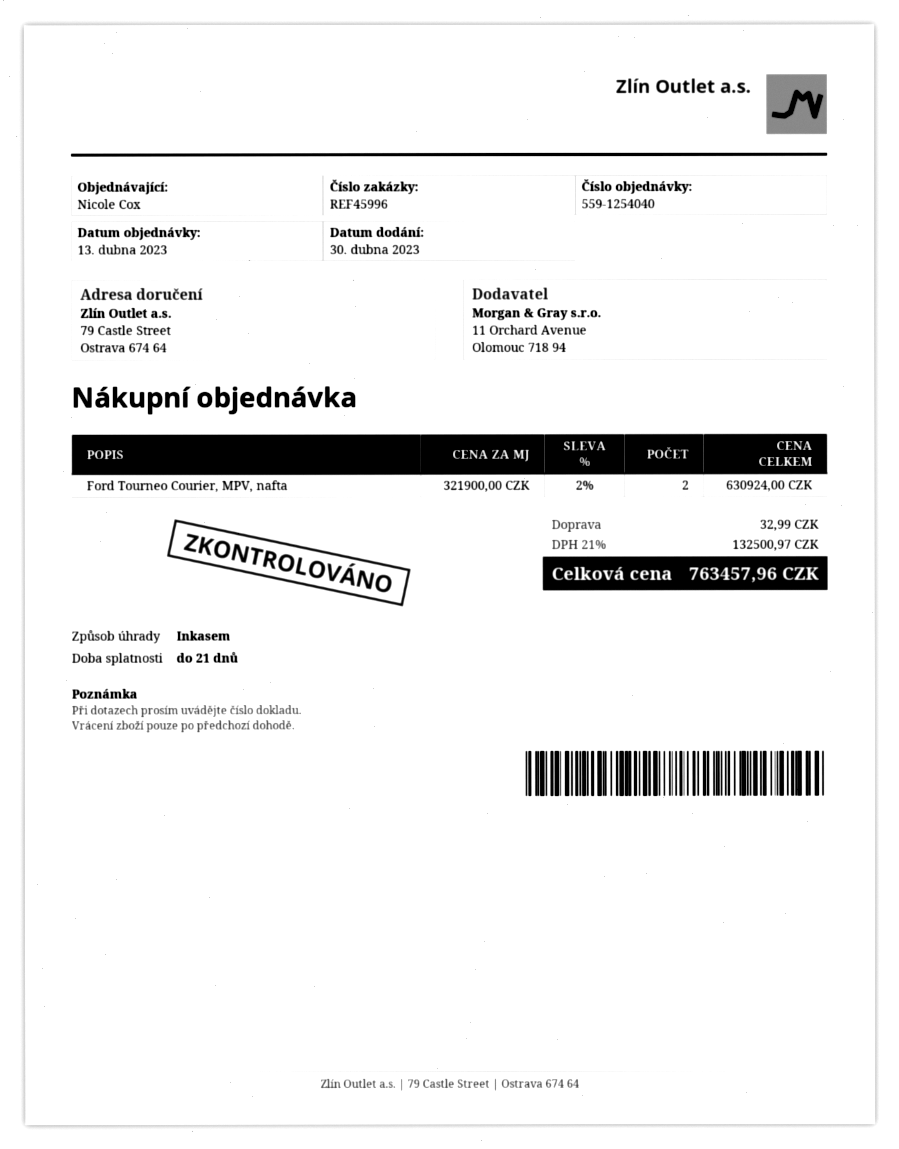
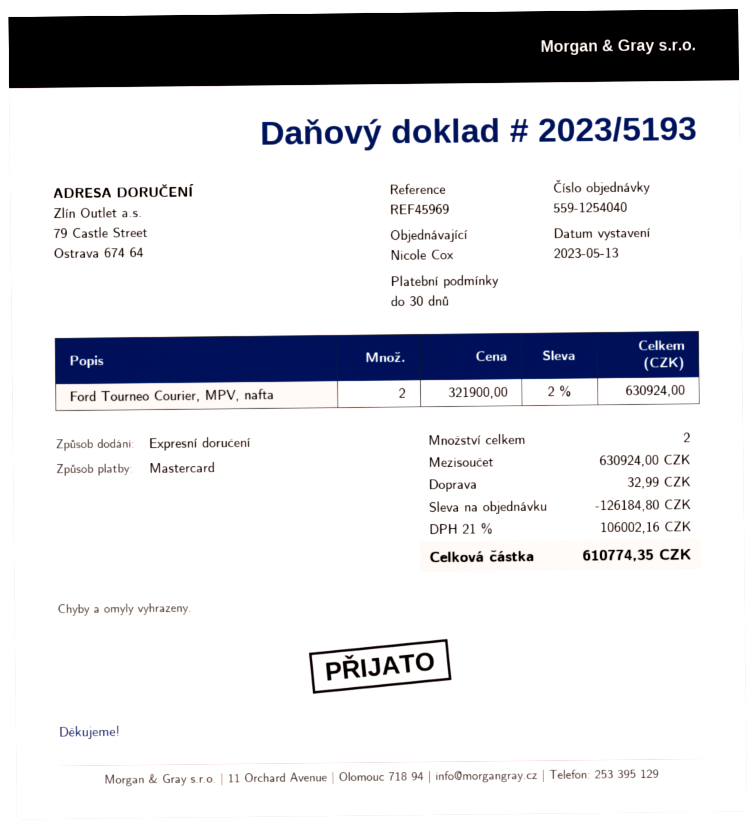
payment terms: 21 days -> 30 days
reference: REF45996 -> REF45969
payment method: direct debit -> Mastercard
discount: none -> 126184.80
tax: 21% = 132500.97 -> 21% = 106002.16
total: 763457.96 -> 610774.35

